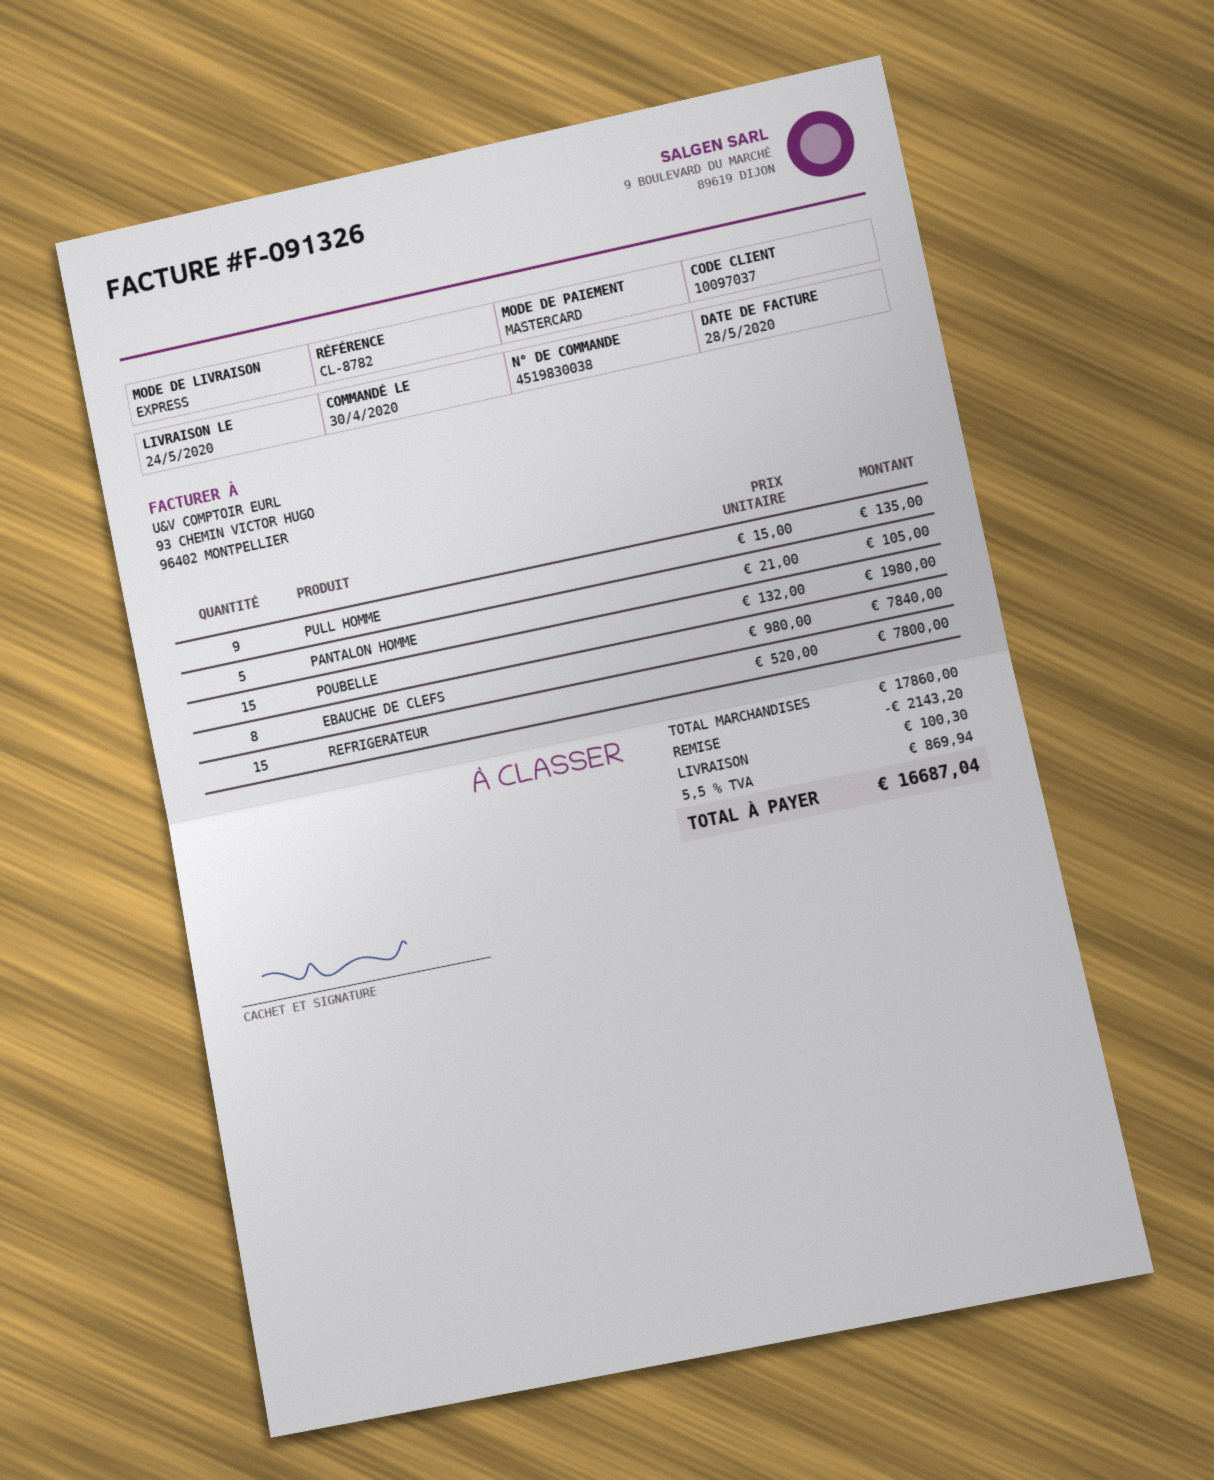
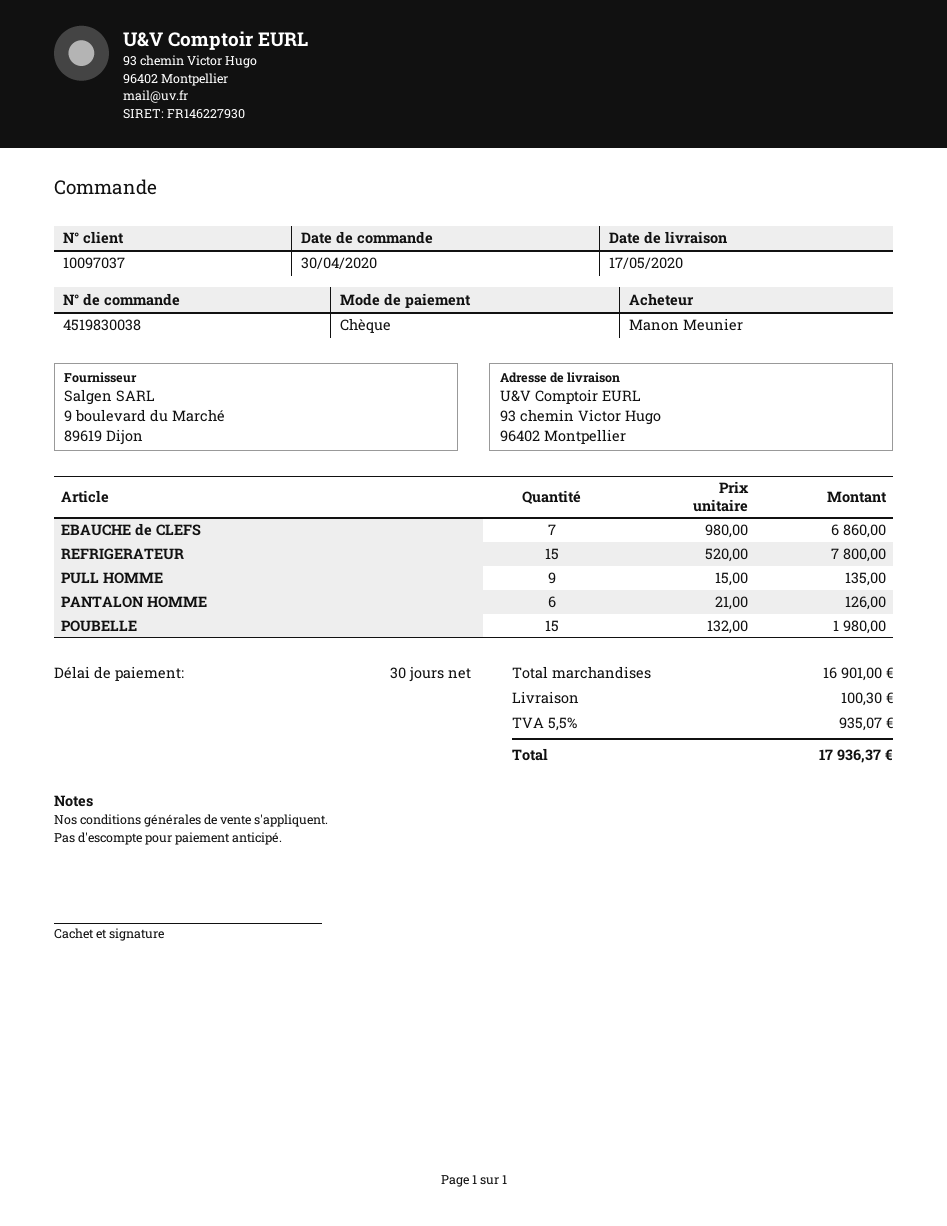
delivery date: 2020-05-24 -> 2020-05-17
payment method: Mastercard -> cheque
PANTALON HOMME: 5 x 21.00 = 105.00 -> 6 x 21.00 = 126.00
EBAUCHE DE CLEFS: 8 x 980.00 = 7840.00 -> 7 x 980.00 = 6860.00
subtotal: 17860.00 -> 16901.00
discount: 2143.20 -> none
tax: 5.5% = 869.94 -> 5.5% = 935.07
total: 16687.04 -> 17936.37

